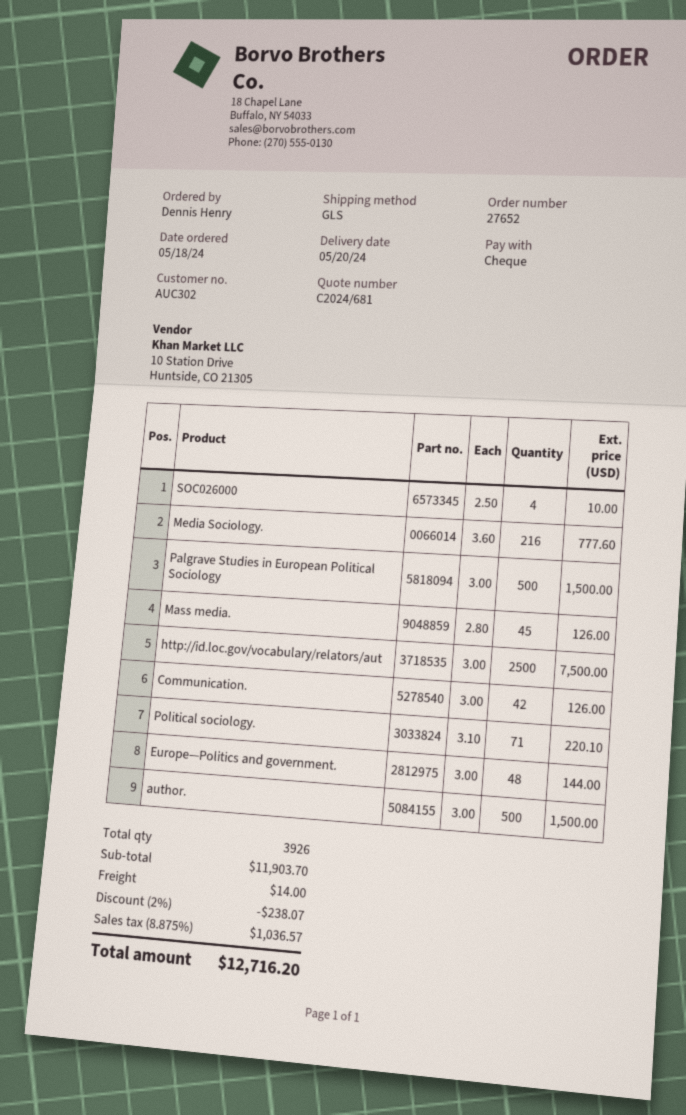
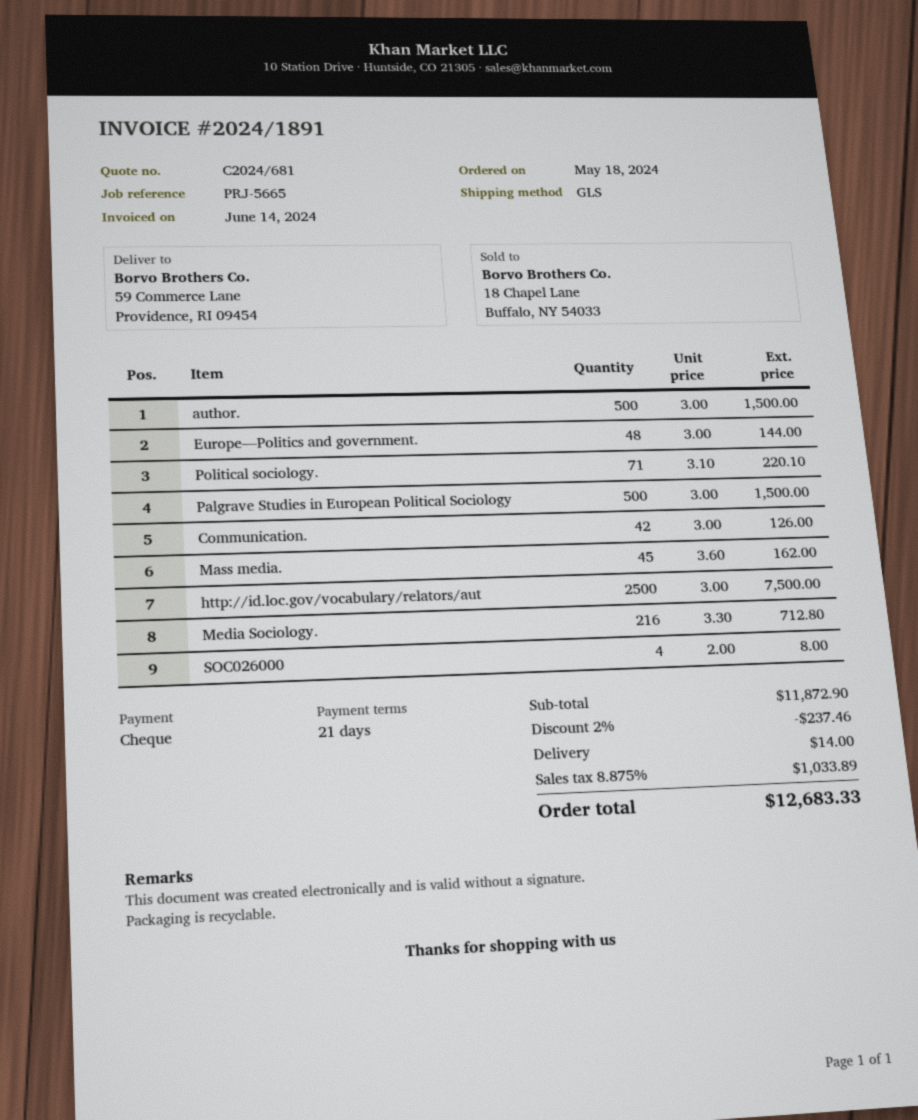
SOC026000: 4 x 2.50 = 10.00 -> 4 x 2.00 = 8.00
Media Sociology.: 216 x 3.60 = 777.60 -> 216 x 3.30 = 712.80
Mass media.: 45 x 2.80 = 126.00 -> 45 x 3.60 = 162.00
subtotal: 11903.70 -> 11872.90
discount: 2% = 238.07 -> 2% = 237.46
tax: 8.875% = 1036.57 -> 8.875% = 1033.89
total: 12716.20 -> 12683.33

